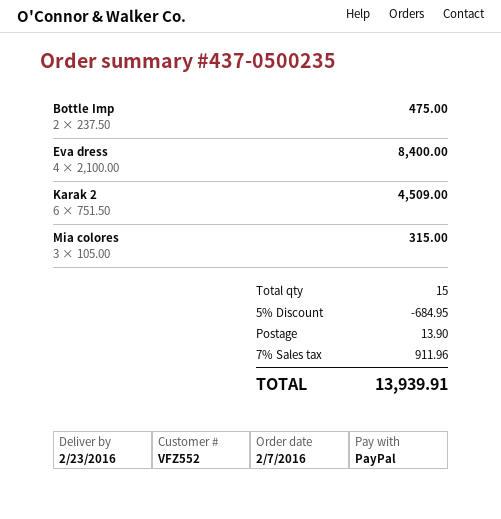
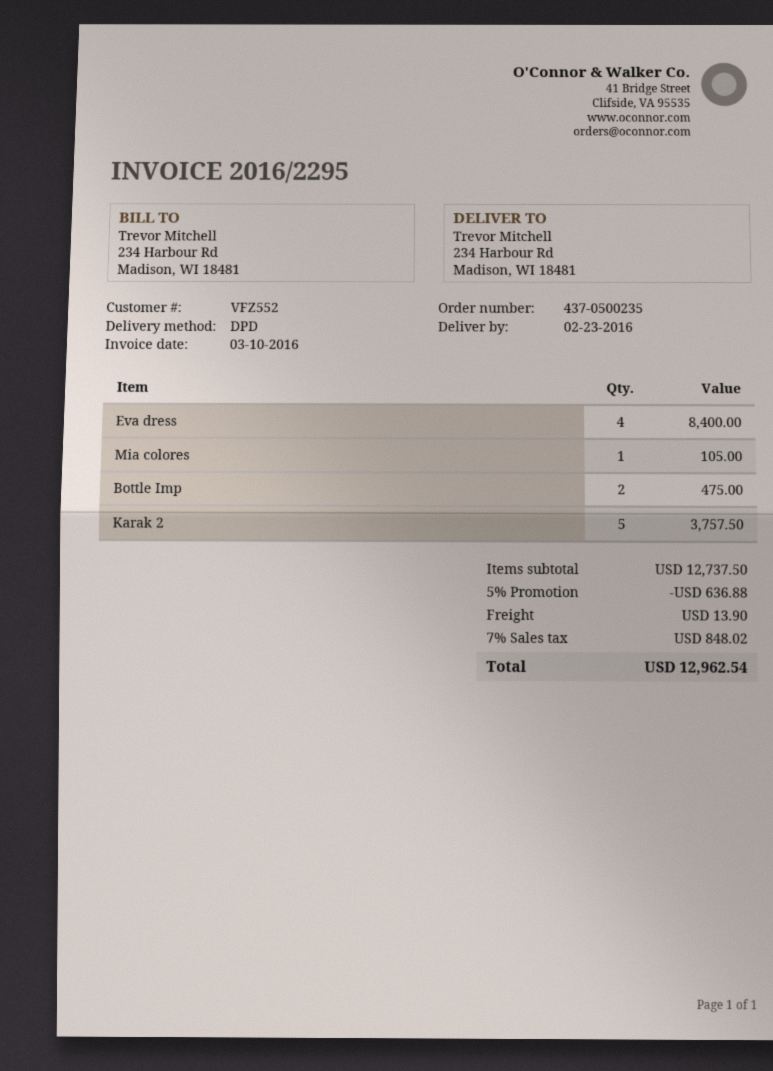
Karak 2: 6 for 4509.00 -> 5 for 3757.50
Mia colores: 3 for 315.00 -> 1 for 105.00
discount: 5% = 684.95 -> 5% = 636.88
tax: 7% = 911.96 -> 7% = 848.02
total: 13939.91 -> 12962.54

